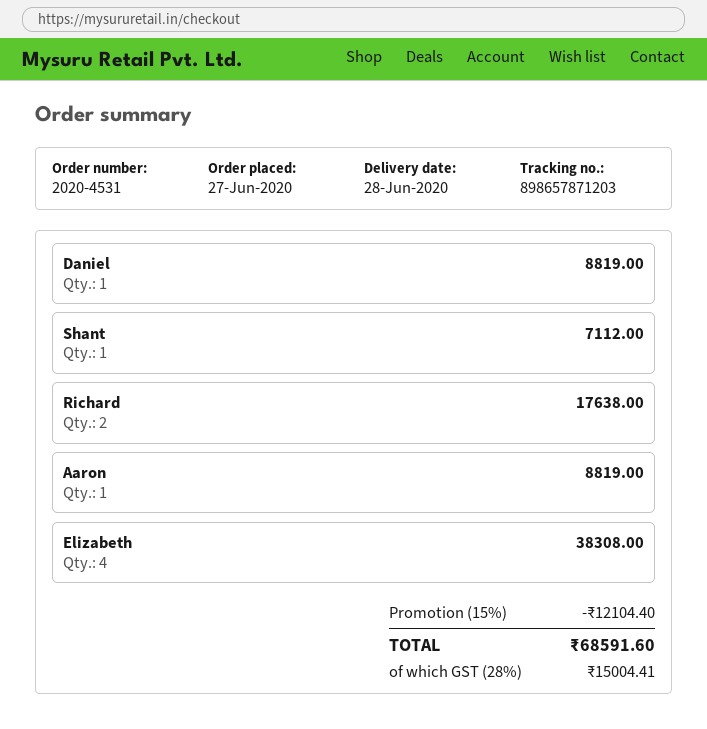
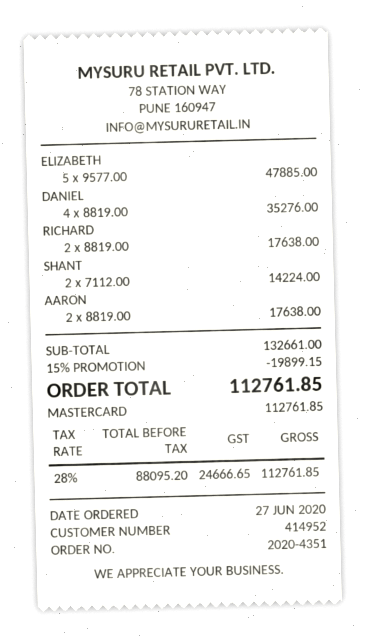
order number: 2020-4531 -> 2020-4351
Daniel: 1 for 8819.00 -> 4 for 35276.00
Shant: 1 for 7112.00 -> 2 for 14224.00
Aaron: 1 for 8819.00 -> 2 for 17638.00
Elizabeth: 4 for 38308.00 -> 5 for 47885.00
discount: 15% = 12104.40 -> 15% = 19899.15
tax: 28% = 15004.41 -> 28% = 24666.65
total: 68591.60 -> 112761.85

